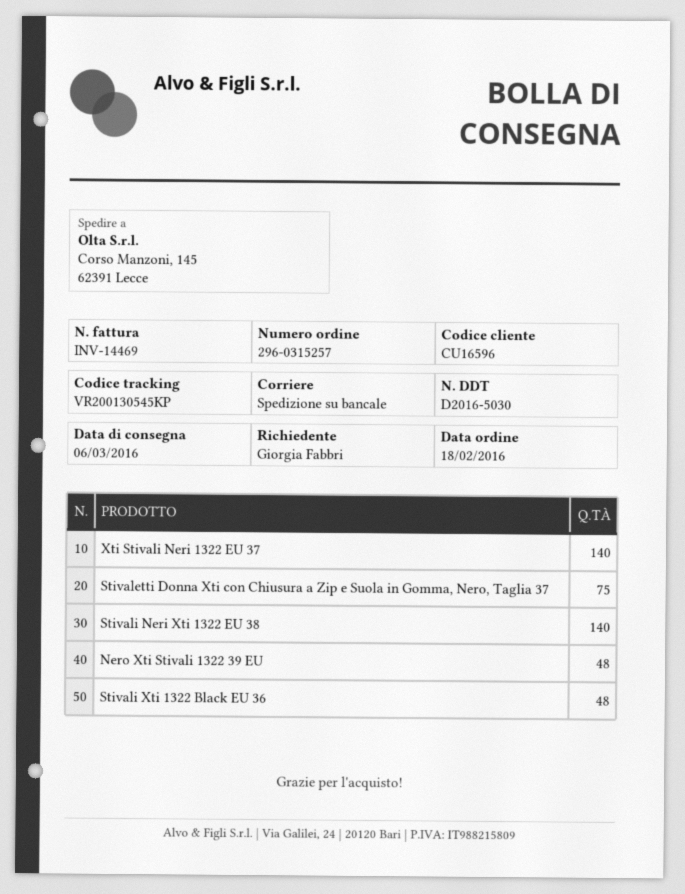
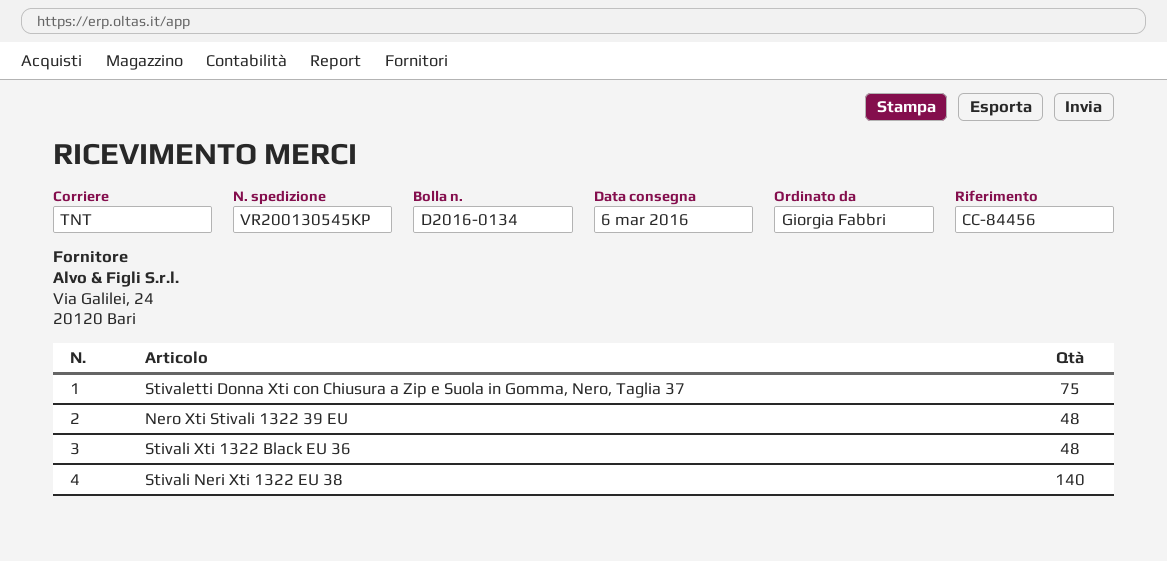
delivery note number: D2016-5030 -> D2016-0134
shipping method: pallet freight -> TNT
Xti Stivali Neri 1322 EU 37: 140 -> none

